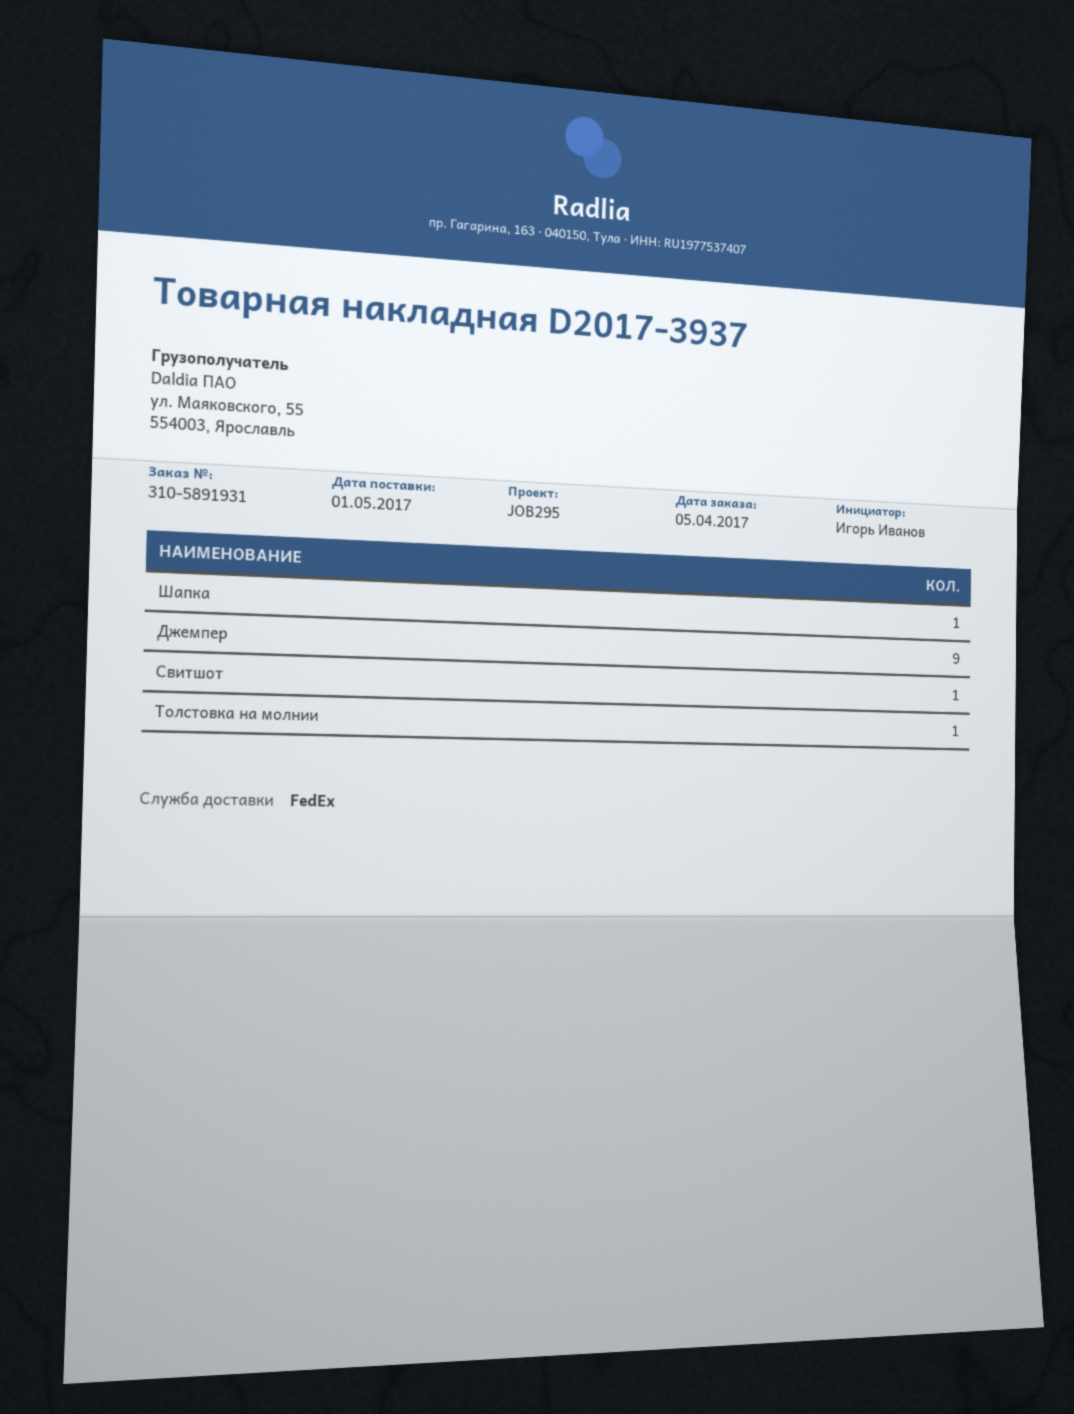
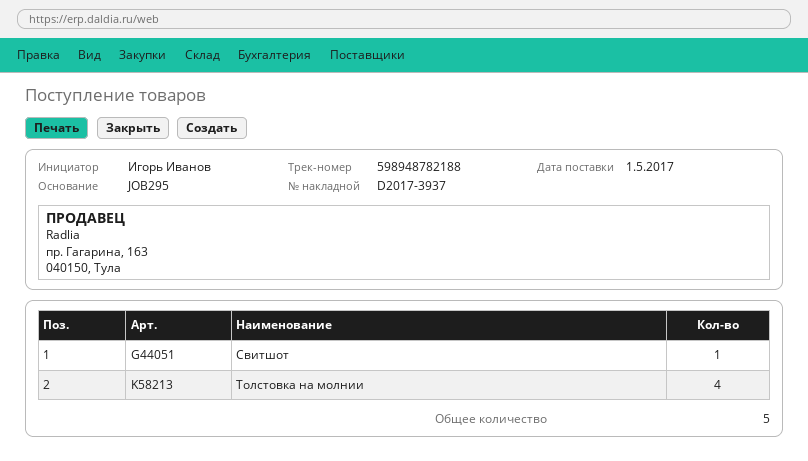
Шапка: 1 -> none
Джемпер: 9 -> none
Толстовка на молнии: 1 -> 4

